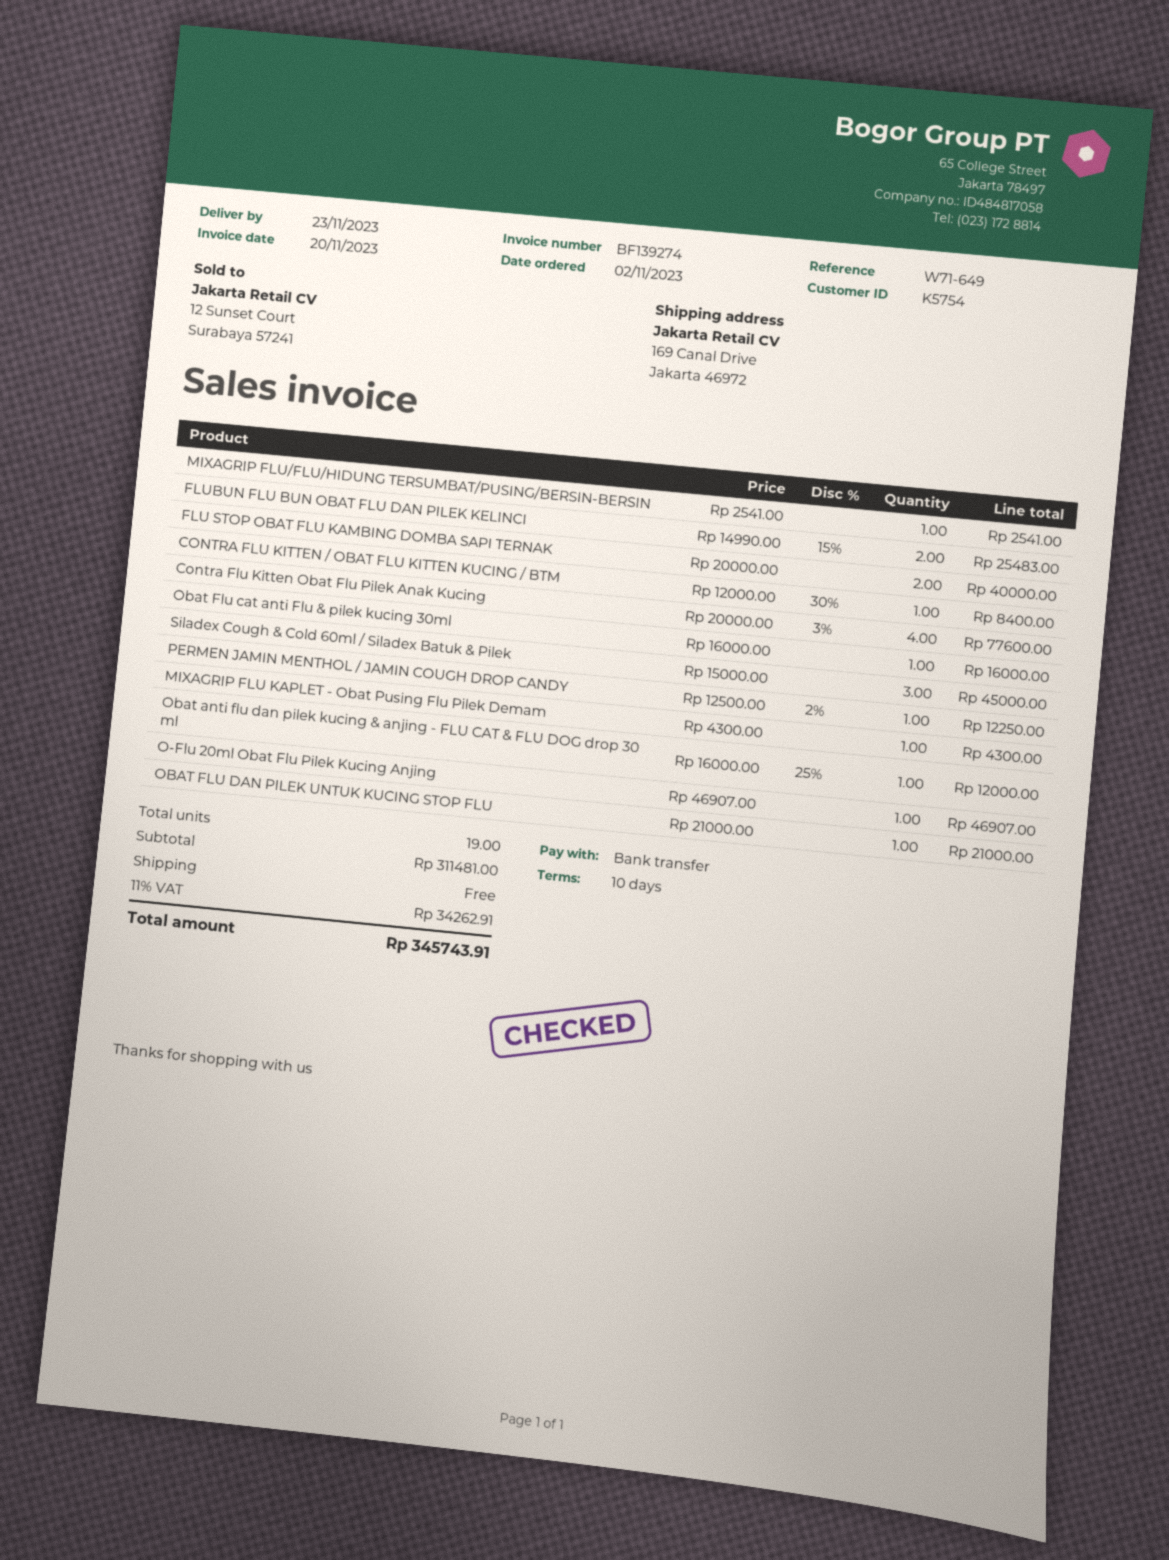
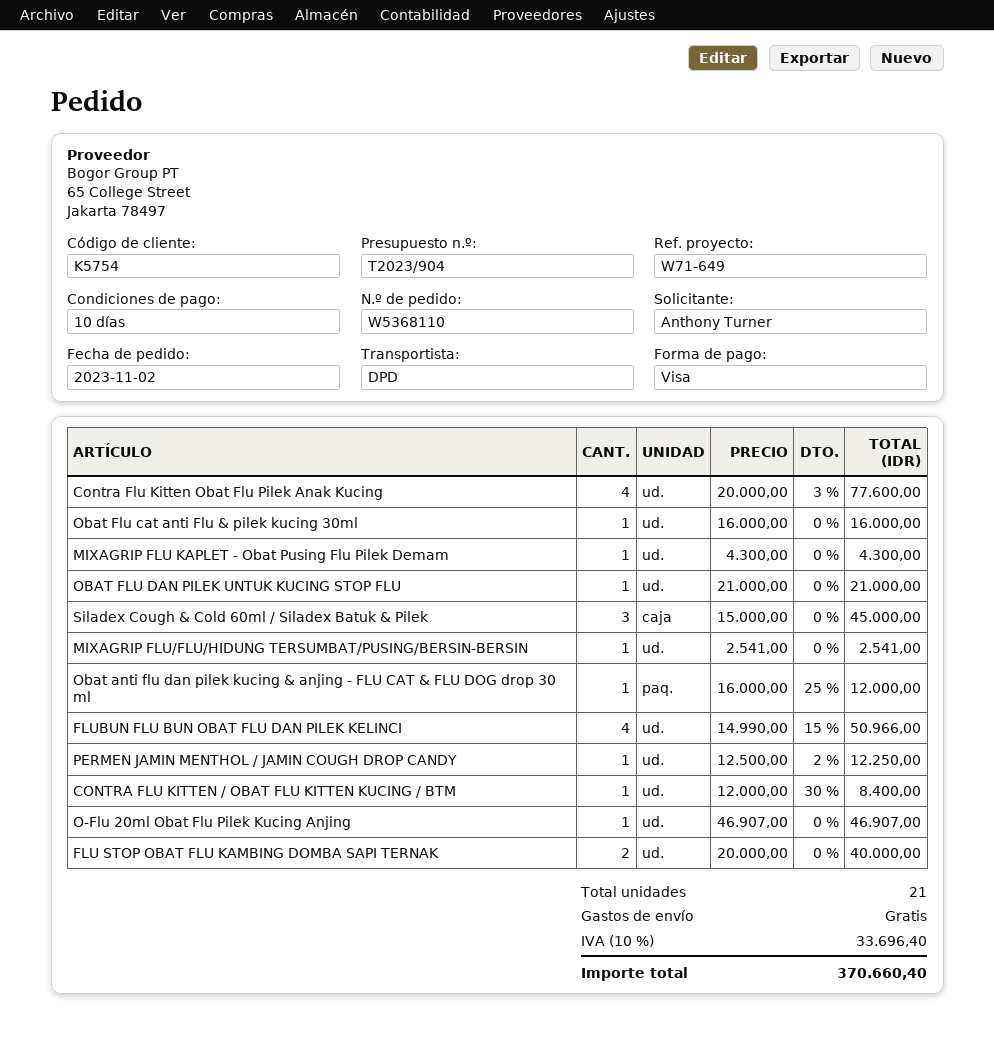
payment method: bank transfer -> Visa
FLUBUN FLU BUN OBAT FLU DAN PILEK KELINCI: 2 x 14990.00 - 15% = 25483.00 -> 4 x 14990.00 - 15% = 50966.00
total quantity: 19 -> 21
tax: 11% = 34262.91 -> 10% = 33696.40
total: 345743.91 -> 370660.40

